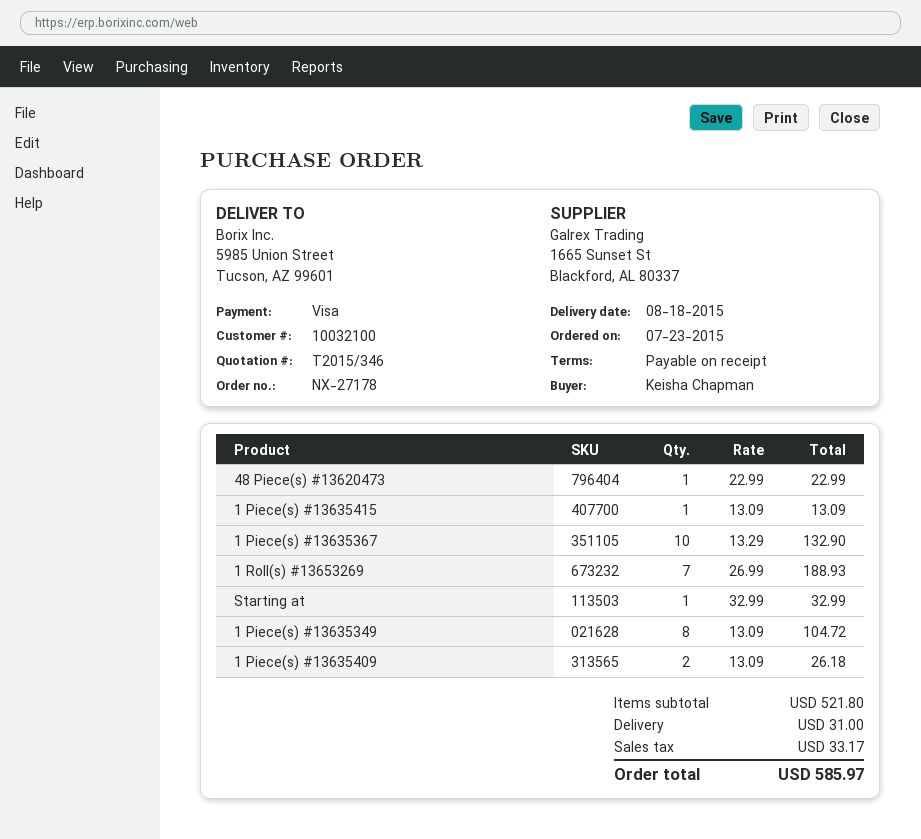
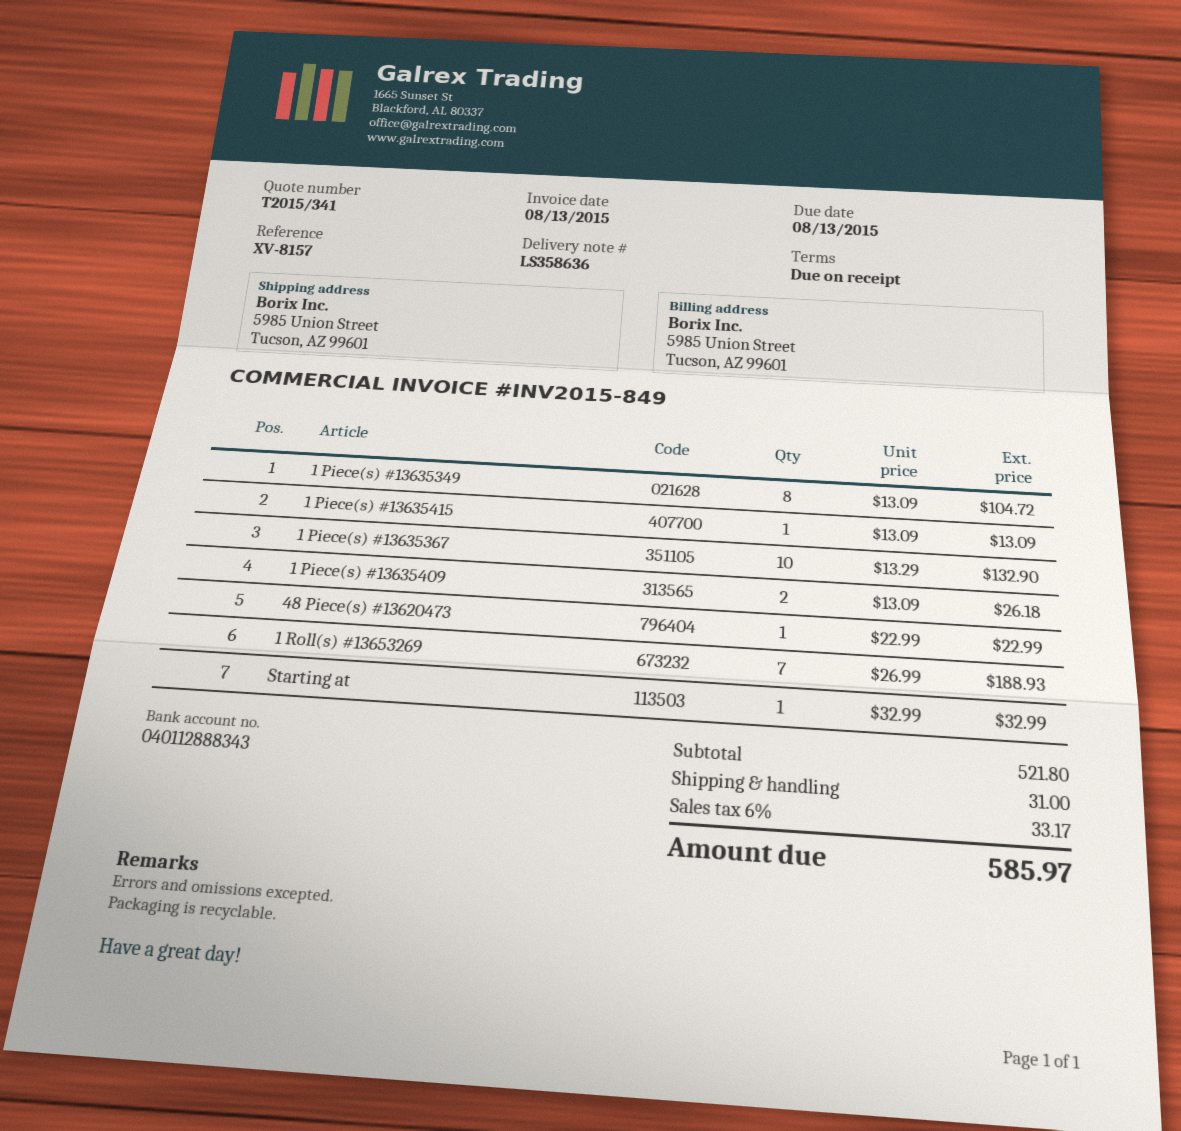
quote number: T2015/346 -> T2015/341

